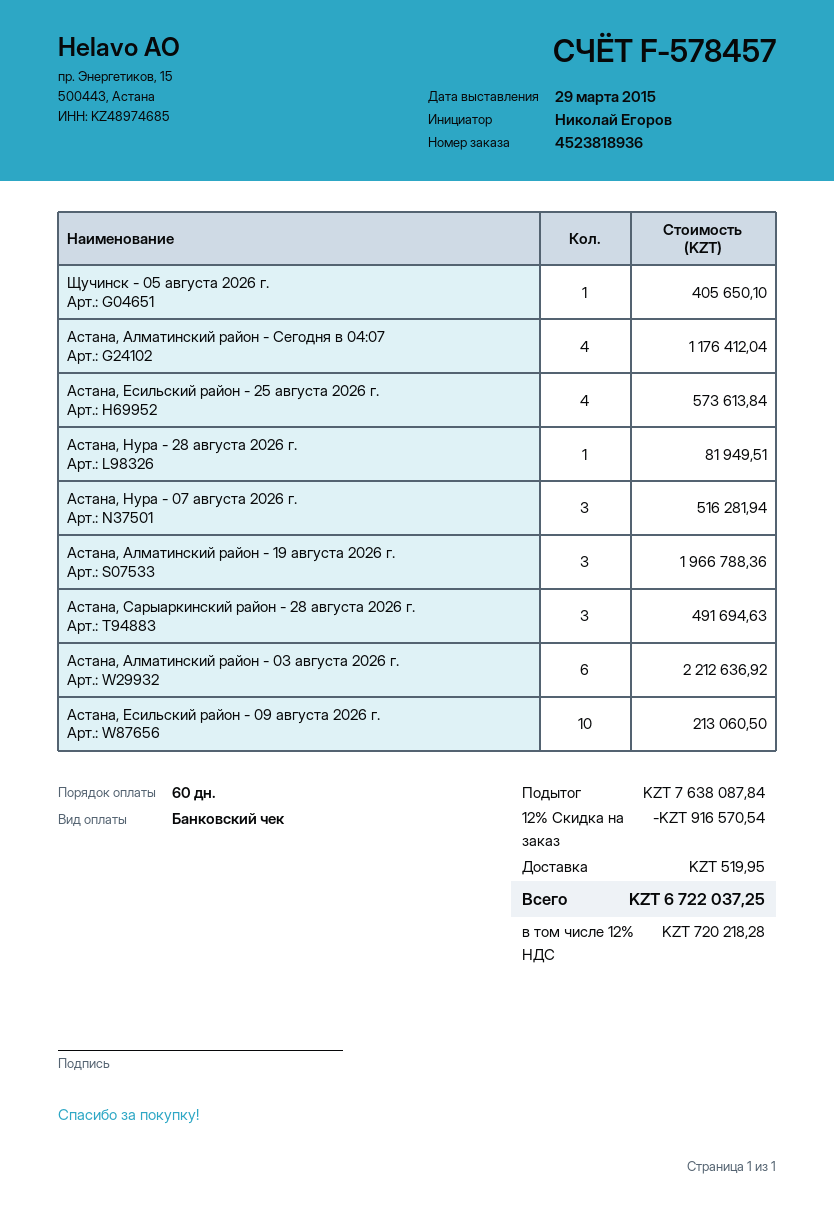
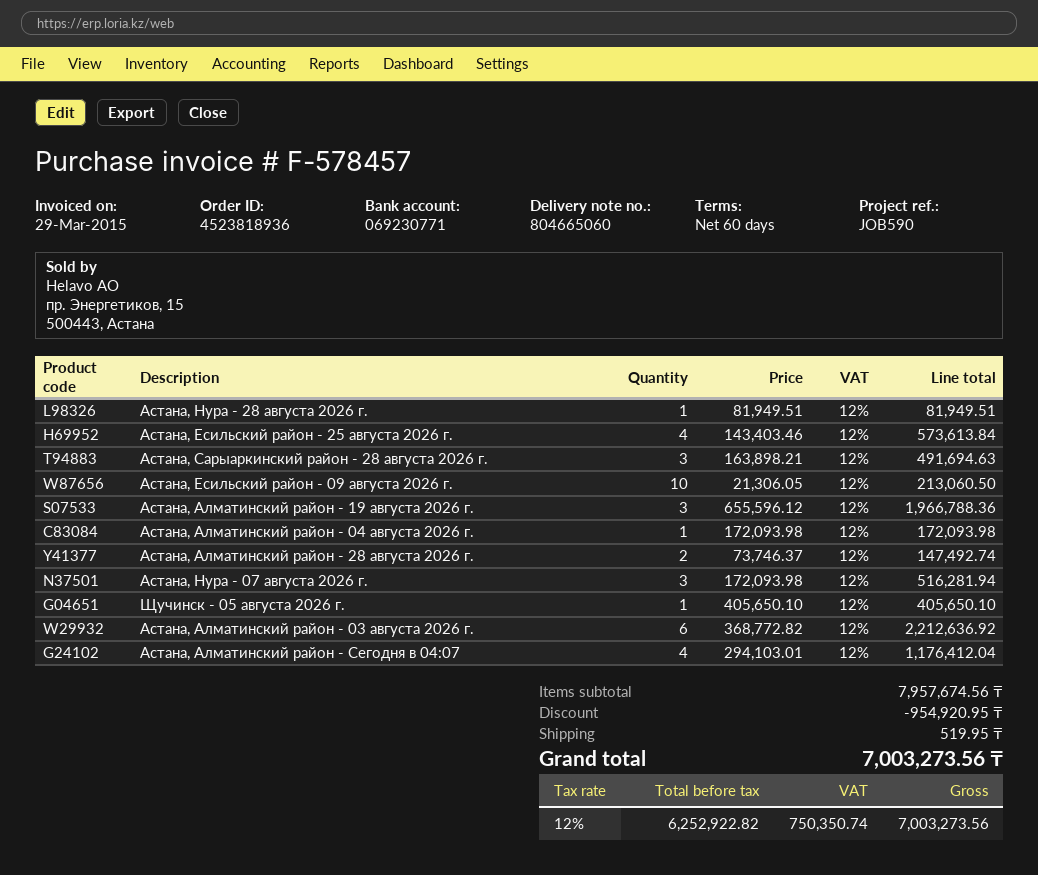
Астана, Алматинский район - 04 августа 2026 г.: none -> 1 for 172093.98
Астана, Алматинский район - 28 августа 2026 г.: none -> 2 for 147492.74
subtotal: 7638087.84 -> 7957674.56
discount: 916570.54 -> 954920.95
tax: 12% = 720218.28 -> 12% = 750350.74
total: 6722037.25 -> 7003273.56

